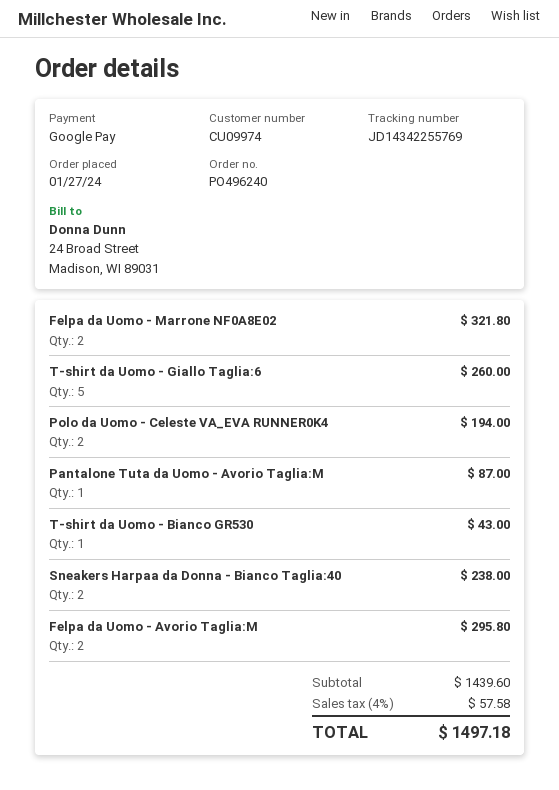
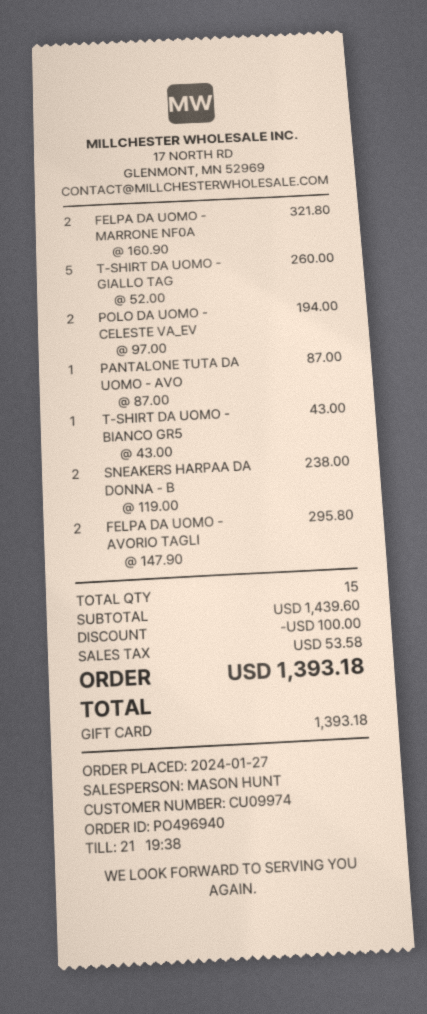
order number: PO496240 -> PO496940
payment method: Google Pay -> gift card
discount: none -> 100.00
tax: 57.58 -> 53.58
total: 1497.18 -> 1393.18

